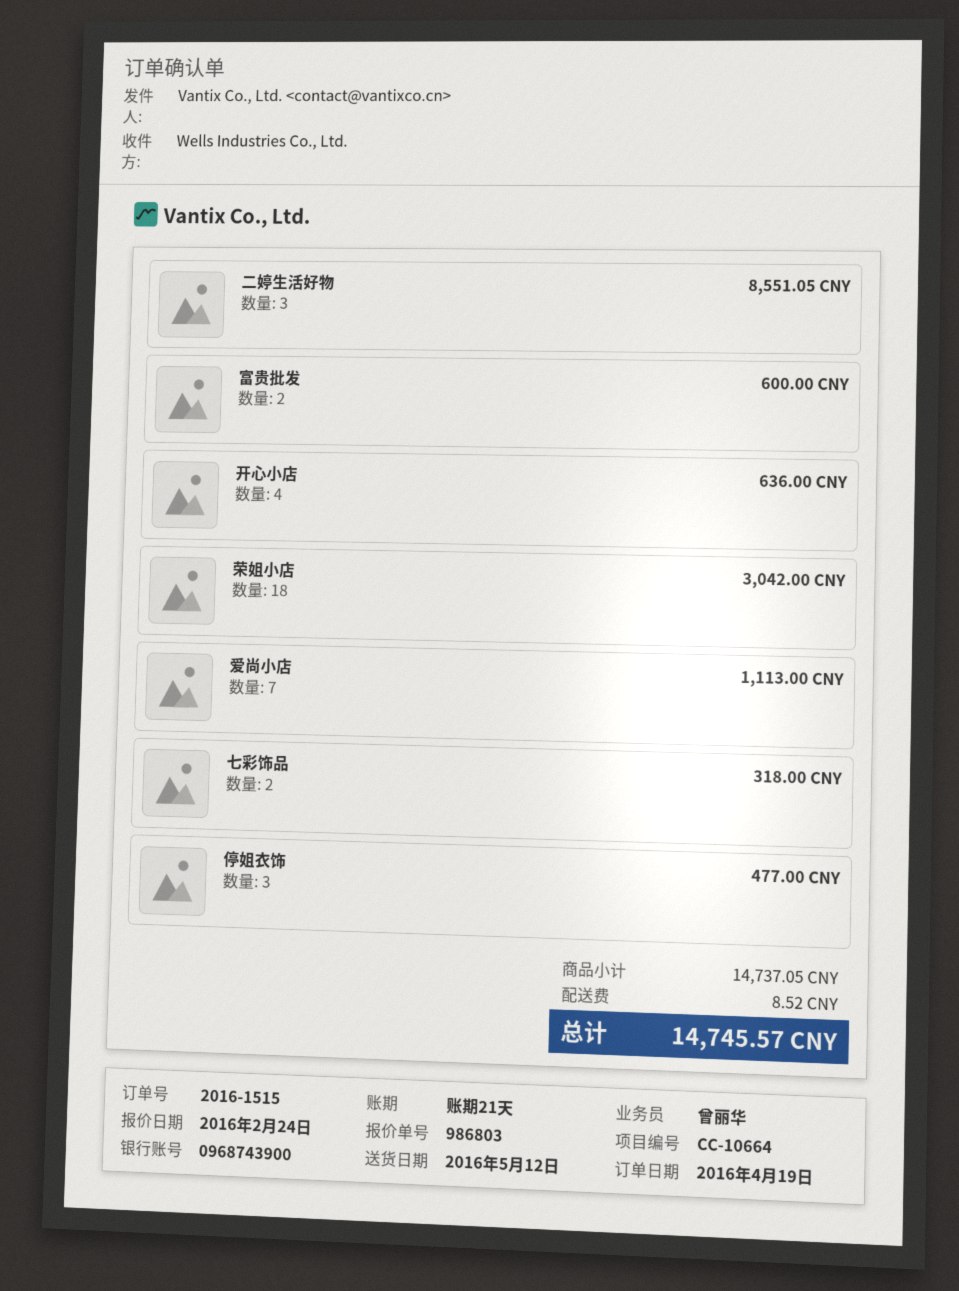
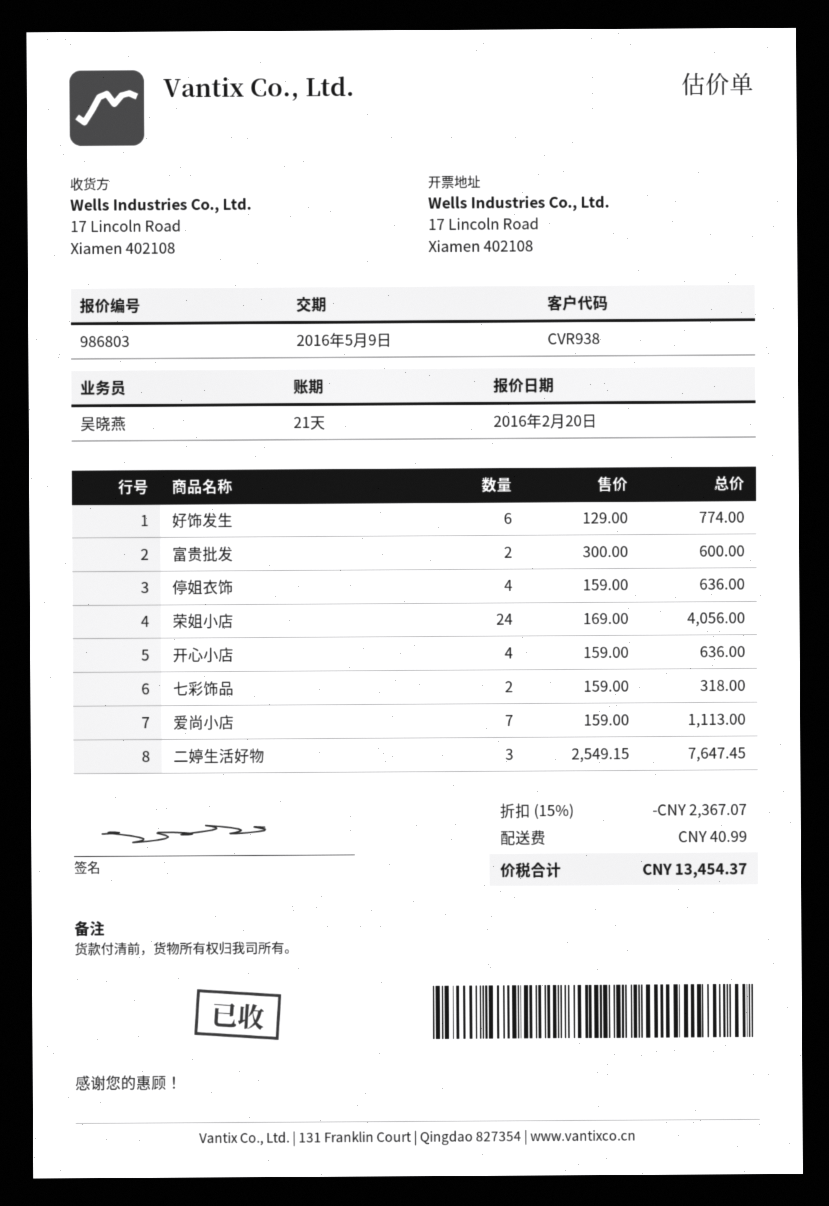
quote date: 2016-02-24 -> 2016-02-20
delivery date: 2016-05-12 -> 2016-05-09
sales rep: 曾丽华 -> 吴晓燕
二婷生活好物: 3 for 8551.05 -> 3 for 7647.45
荣姐小店: 18 for 3042.00 -> 24 for 4056.00
停姐衣饰: 3 for 477.00 -> 4 for 636.00
好饰发生: none -> 6 for 774.00
discount: none -> 15% = 2367.07
shipping: 8.52 -> 40.99
total: 14745.57 -> 13454.37

